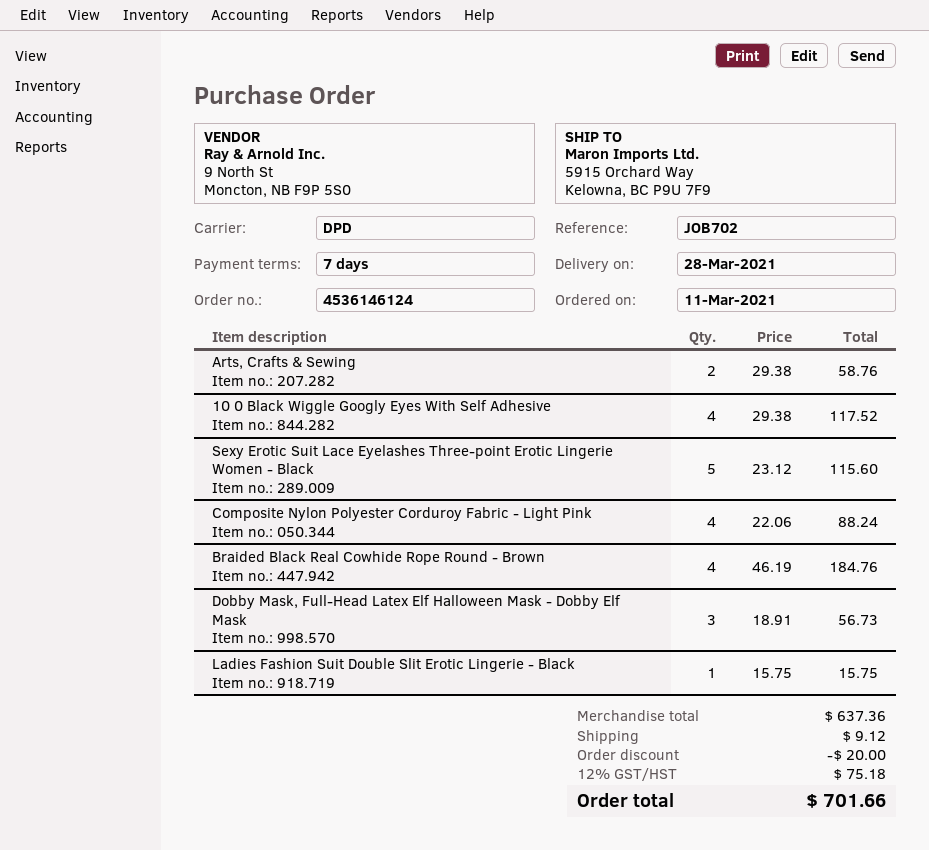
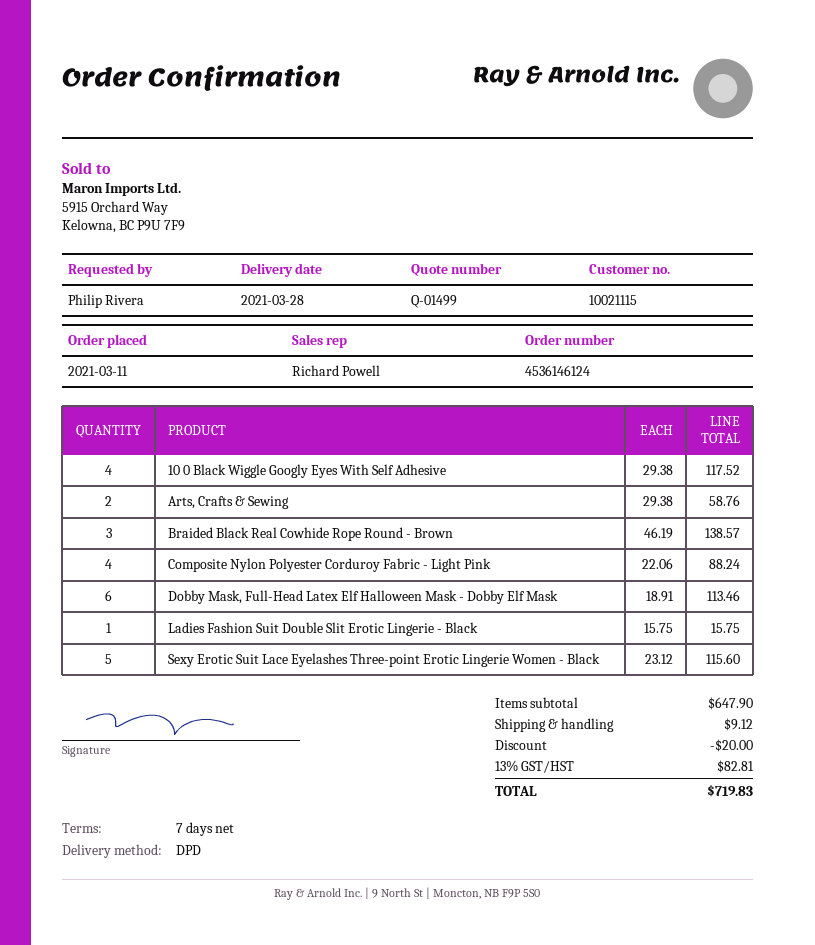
Braided Black Real Cowhide Rope Round - Brown: 4 x 46.19 = 184.76 -> 3 x 46.19 = 138.57
Dobby Mask, Full-Head Latex Elf Halloween Mask - Dobby Elf Mask: 3 x 18.91 = 56.73 -> 6 x 18.91 = 113.46
subtotal: 637.36 -> 647.90
tax: 12% = 75.18 -> 13% = 82.81
total: 701.66 -> 719.83

